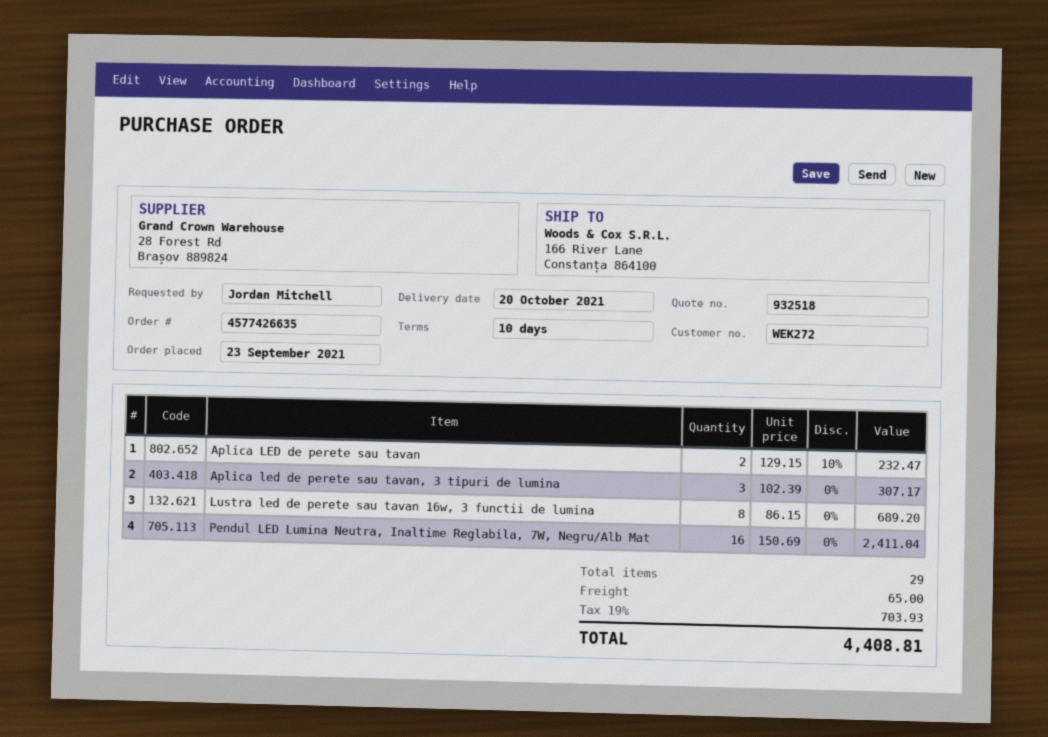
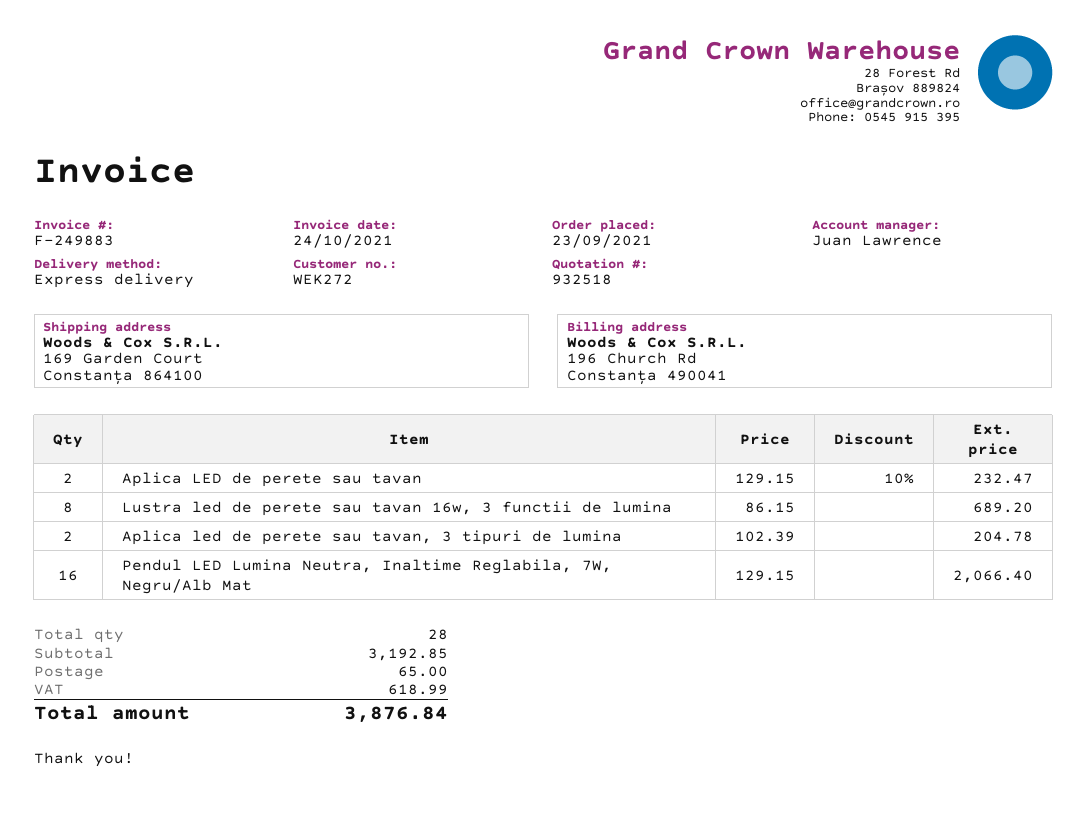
ship to: 166 River Lane, Constanța 864100 -> 169 Garden Court, Constanța 864100
Aplica led de perete sau tavan, 3 tipuri de lumina: 3 x 102.39 = 307.17 -> 2 x 102.39 = 204.78
Pendul LED Lumina Neutra, Inaltime Reglabila, 7W, Negru/Alb Mat: 16 x 150.69 = 2411.04 -> 16 x 129.15 = 2066.40
total quantity: 29 -> 28
tax: 703.93 -> 618.99
total: 4408.81 -> 3876.84

